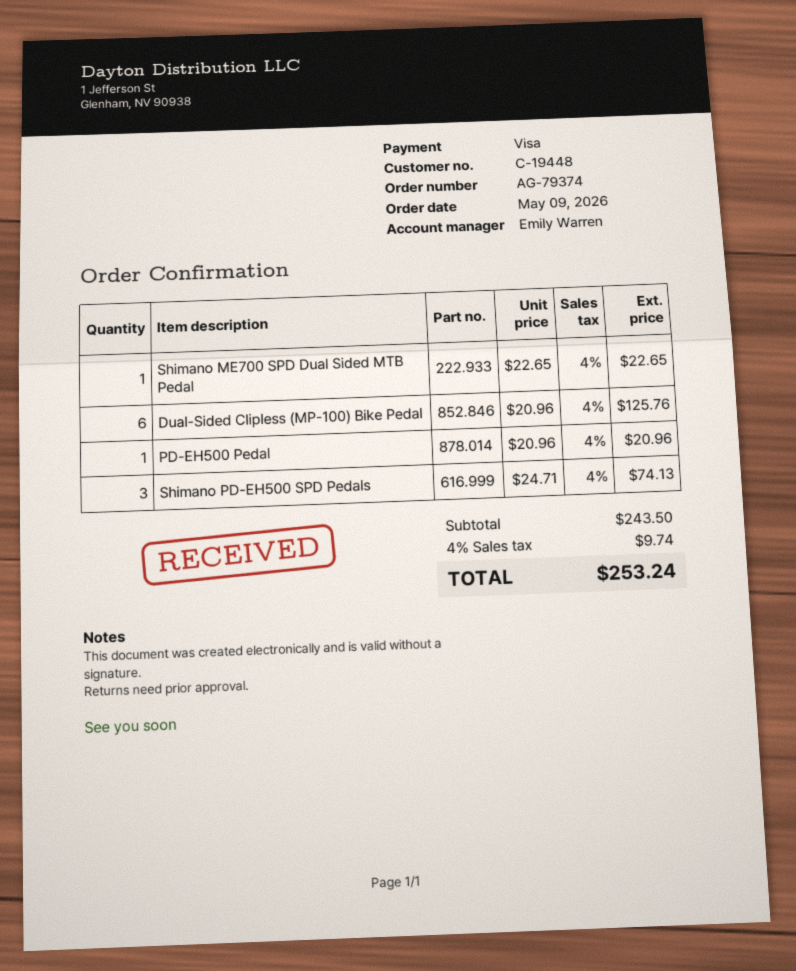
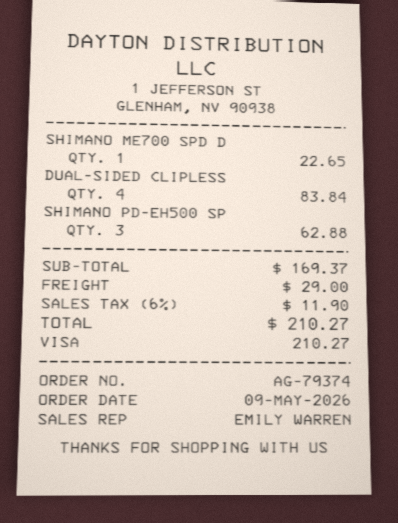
Dual-Sided Clipless (MP-100) Bike Pedal: 6 for 125.76 -> 4 for 83.84
PD-EH500 Pedal: 1 for 20.96 -> none
Shimano PD-EH500 SPD Pedals: 3 for 74.13 -> 3 for 62.88
subtotal: 243.50 -> 169.37
shipping: none -> 29.00
tax: 4% = 9.74 -> 6% = 11.90
total: 253.24 -> 210.27

